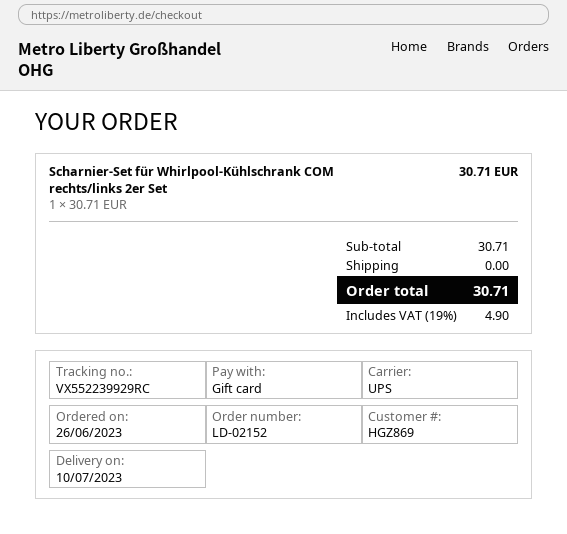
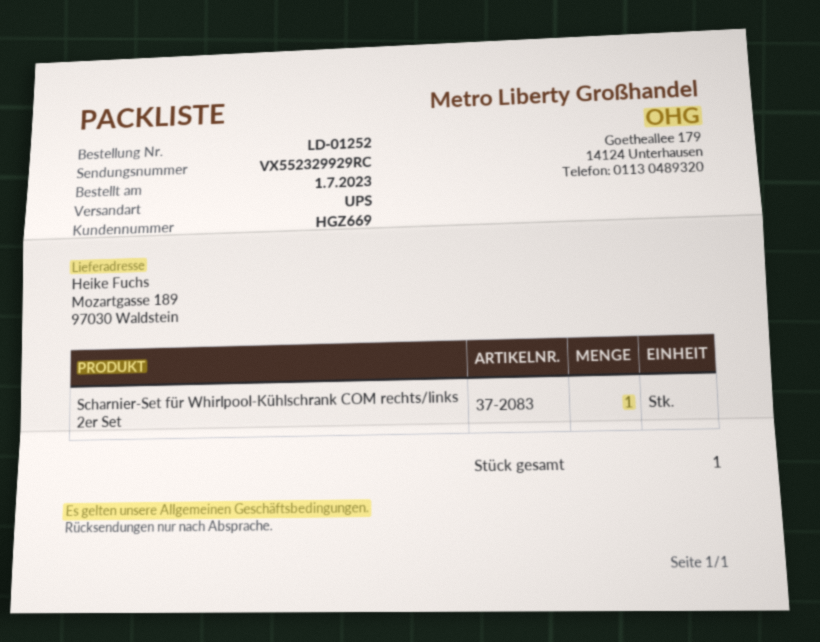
order number: LD-02152 -> LD-01252
order date: 2023-06-26 -> 2023-07-01
customer number: HGZ869 -> HGZ669
tracking number: VX552239929RC -> VX552329929RC

